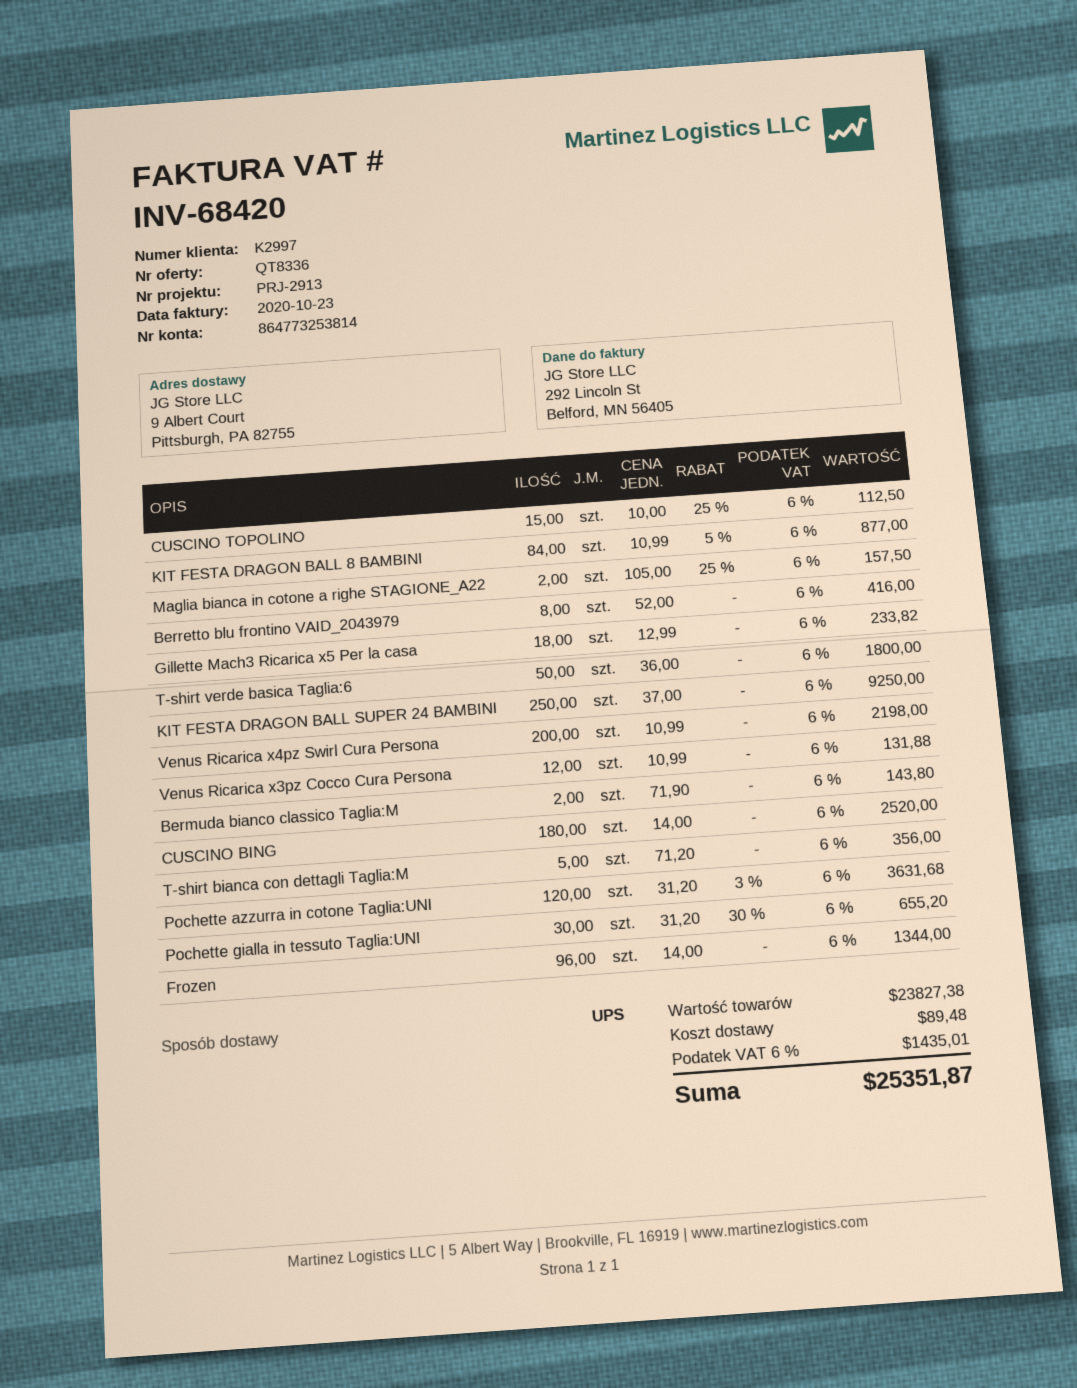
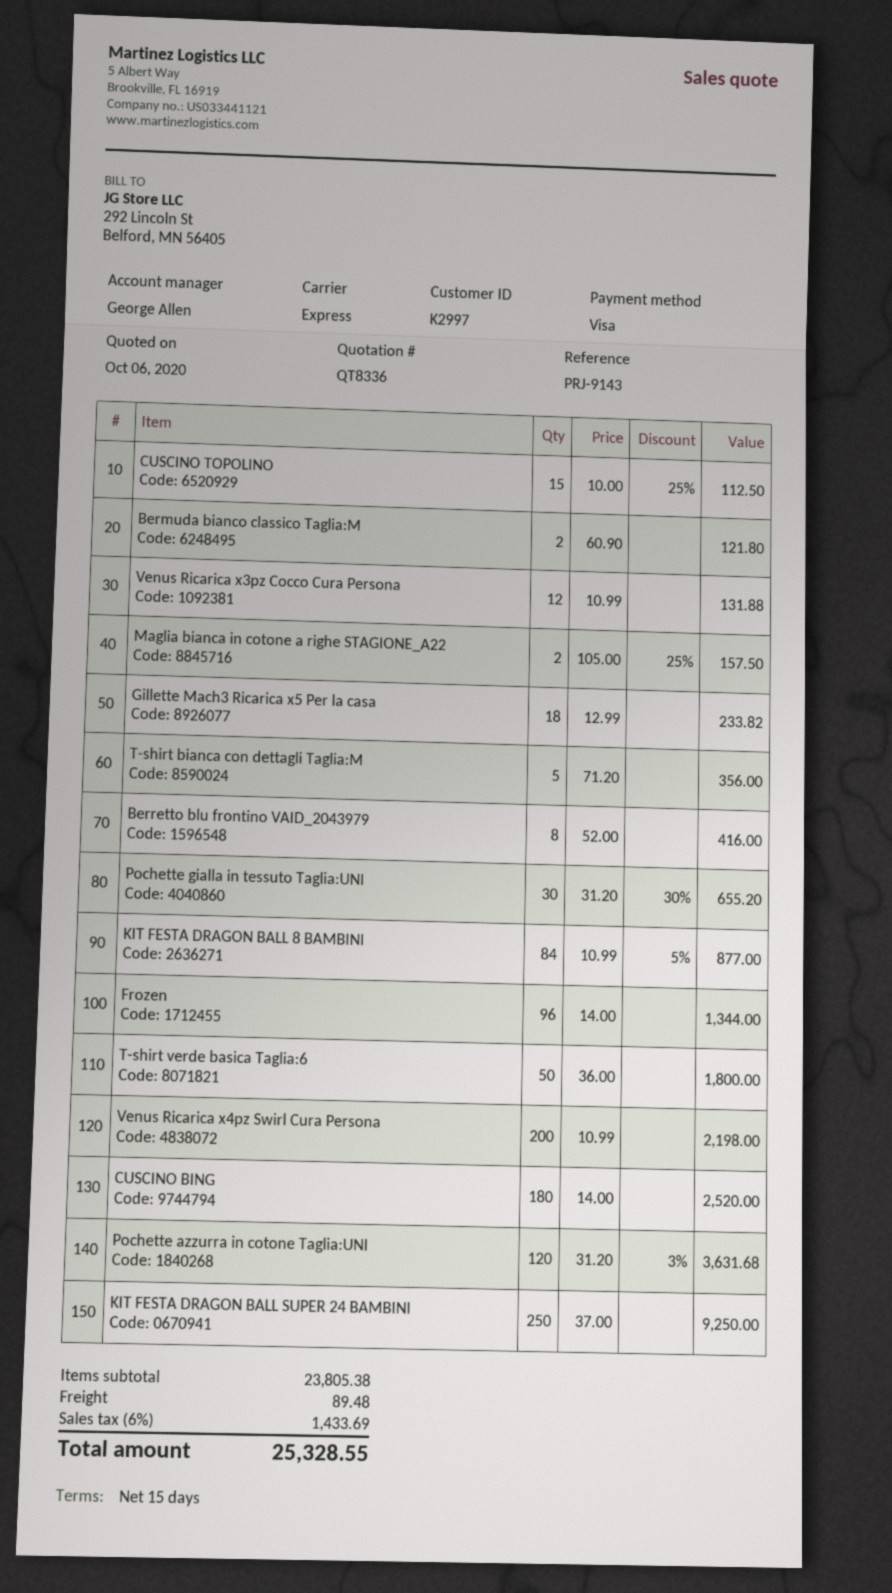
reference: PRJ-2913 -> PRJ-9143
shipping method: UPS -> express
Bermuda bianco classico Taglia:M: 2 x 71.90 = 143.80 -> 2 x 60.90 = 121.80
subtotal: 23827.38 -> 23805.38
tax: 6% = 1435.01 -> 6% = 1433.69
total: 25351.87 -> 25328.55

